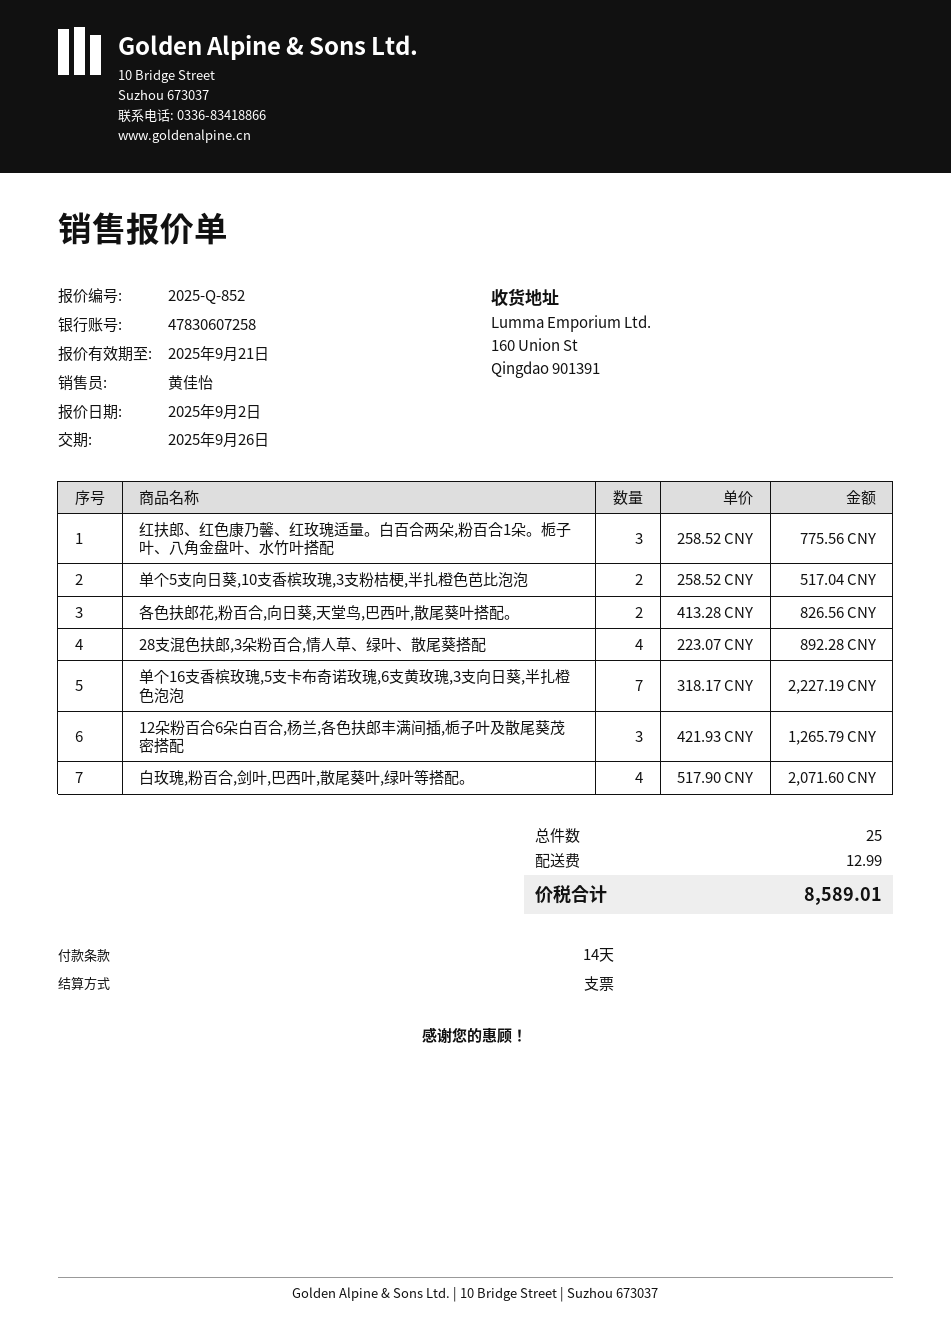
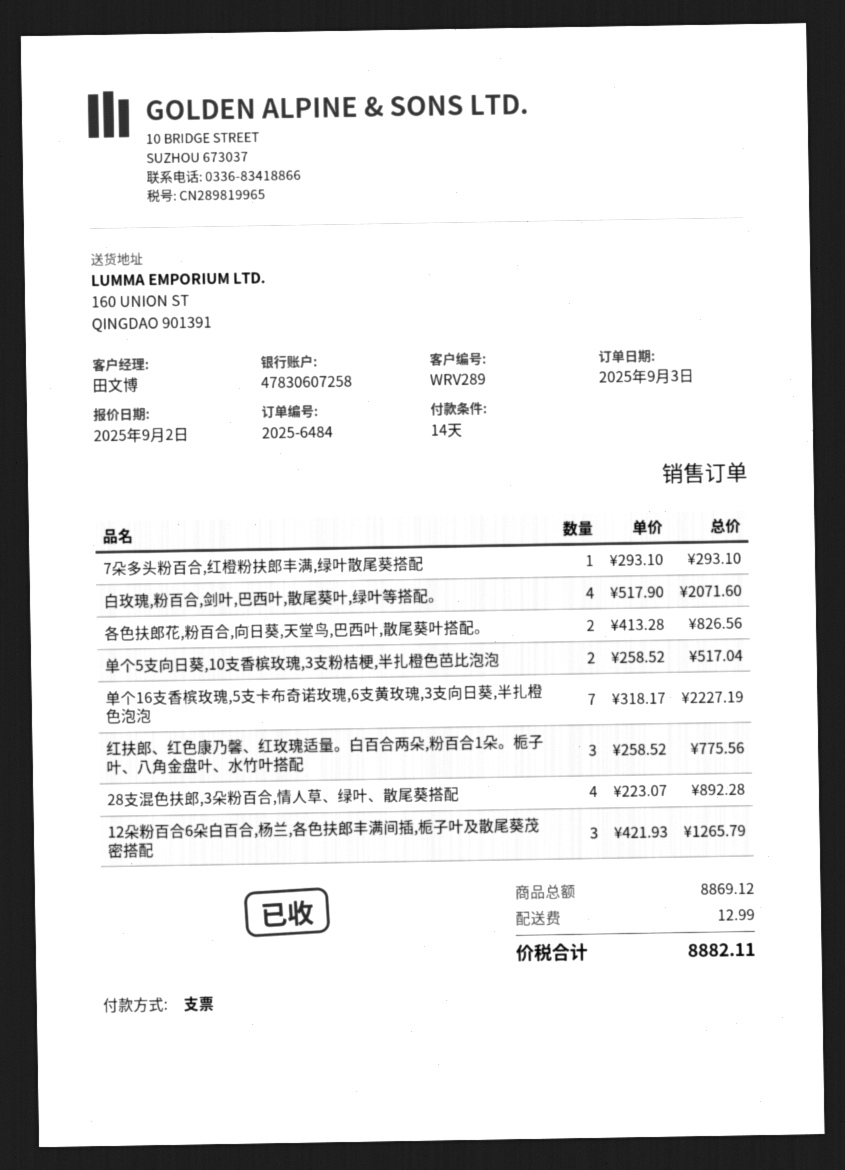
sales rep: 黄佳怡 -> 田文博
7朵多头粉百合,红橙粉扶郎丰满,绿叶散尾葵搭配: none -> 1 x 293.10 = 293.10
total: 8589.01 -> 8882.11

